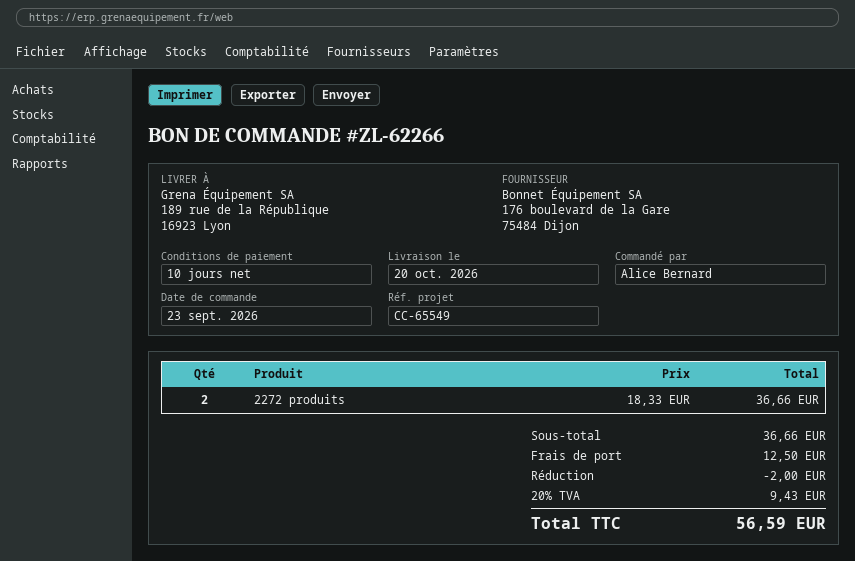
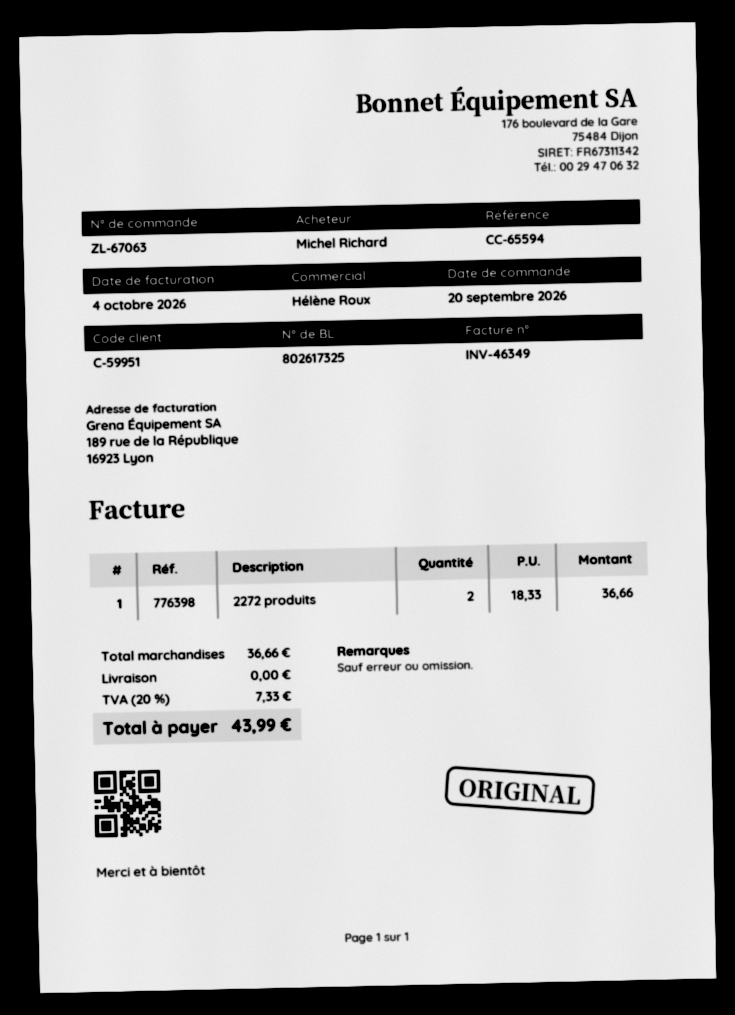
order number: ZL-62266 -> ZL-67063
order date: 2026-09-23 -> 2026-09-20
reference: CC-65549 -> CC-65594
ordered by: Alice Bernard -> Michel Richard
discount: 2.00 -> none
shipping: 12.50 -> 0.00
tax: 20% = 9.43 -> 20% = 7.33
total: 56.59 -> 43.99

